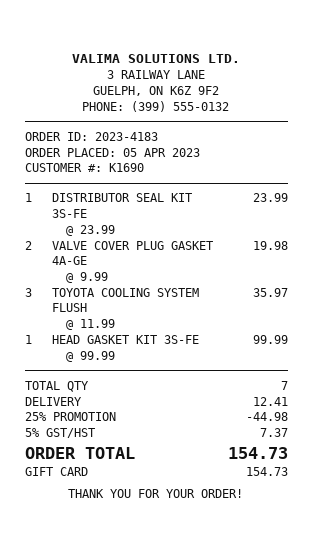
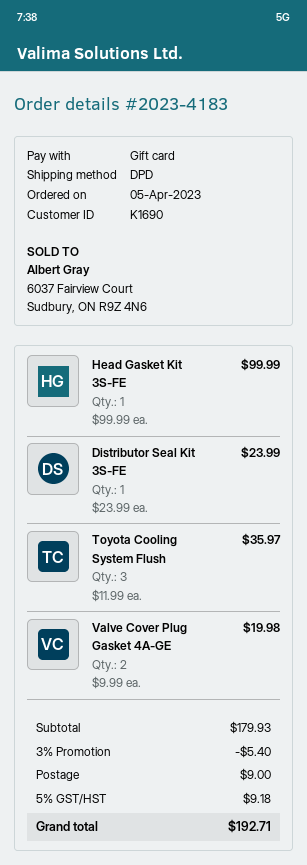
discount: 25% = 44.98 -> 3% = 5.40
shipping: 12.41 -> 9.00
tax: 5% = 7.37 -> 5% = 9.18
total: 154.73 -> 192.71

